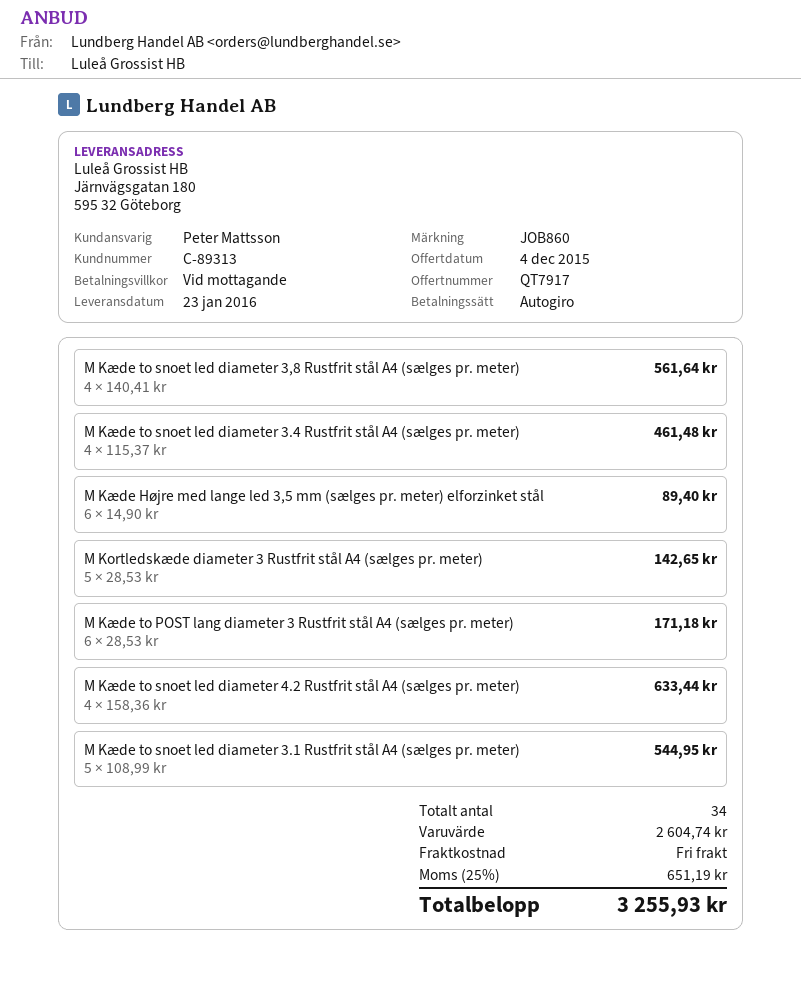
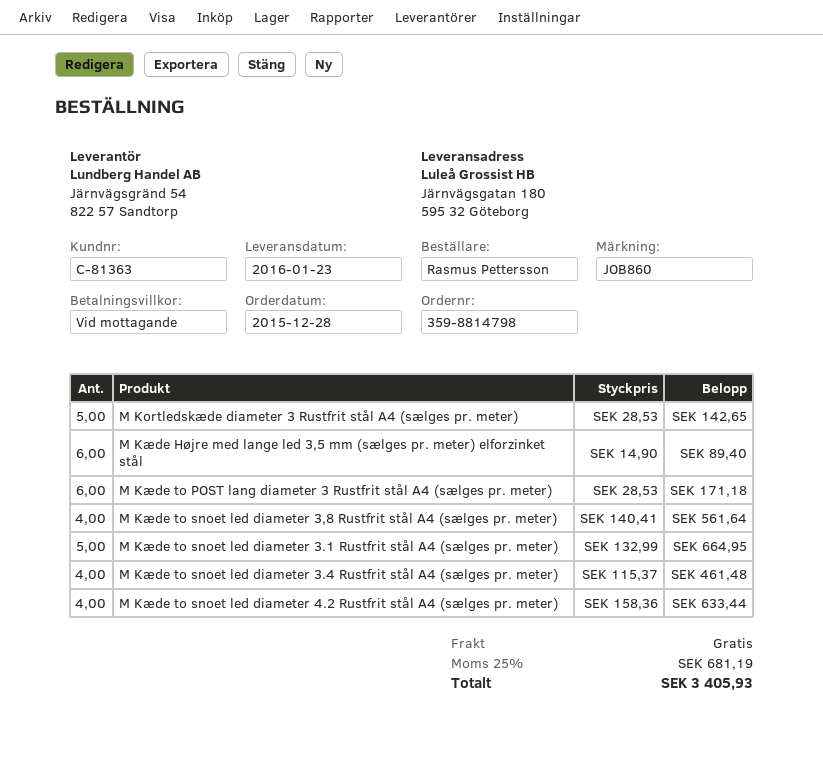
customer number: C-89313 -> C-81363
M Kæde to snoet led diameter 3.1 Rustfrit stål A4 (sælges pr. meter): 5 x 108.99 = 544.95 -> 5 x 132.99 = 664.95
tax: 25% = 651.19 -> 25% = 681.19
total: 3255.93 -> 3405.93

